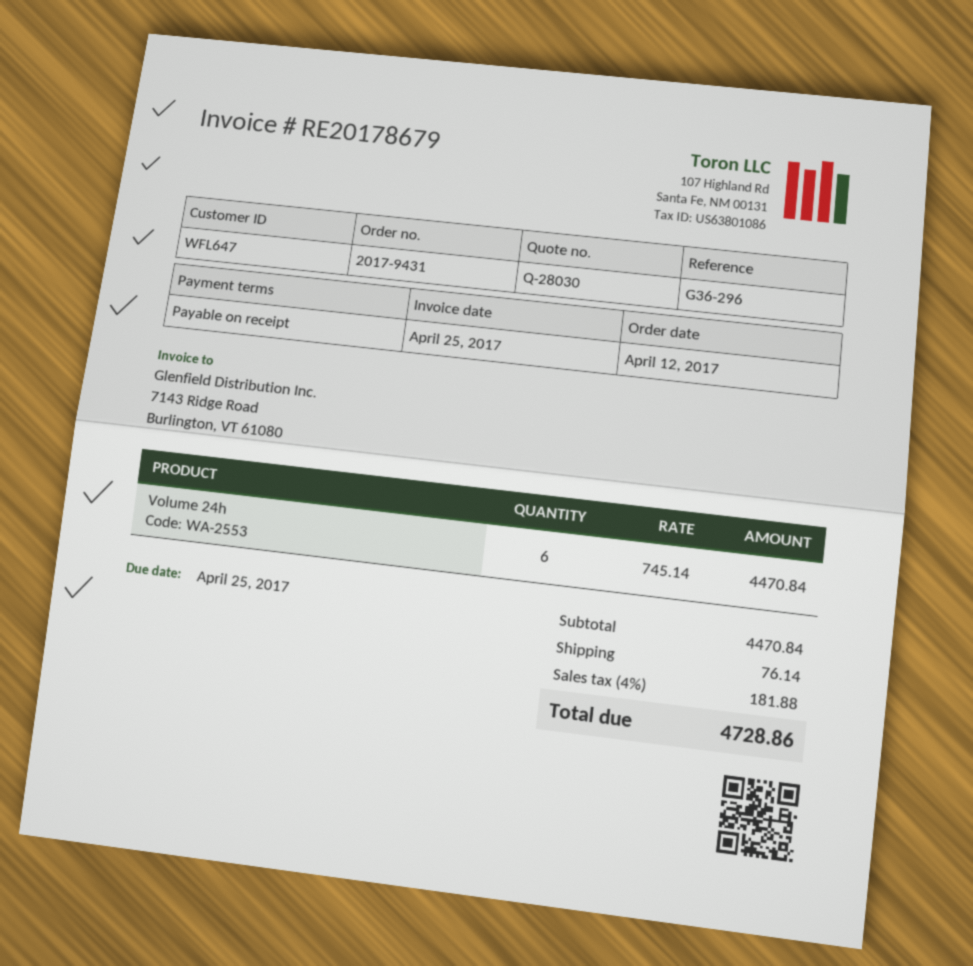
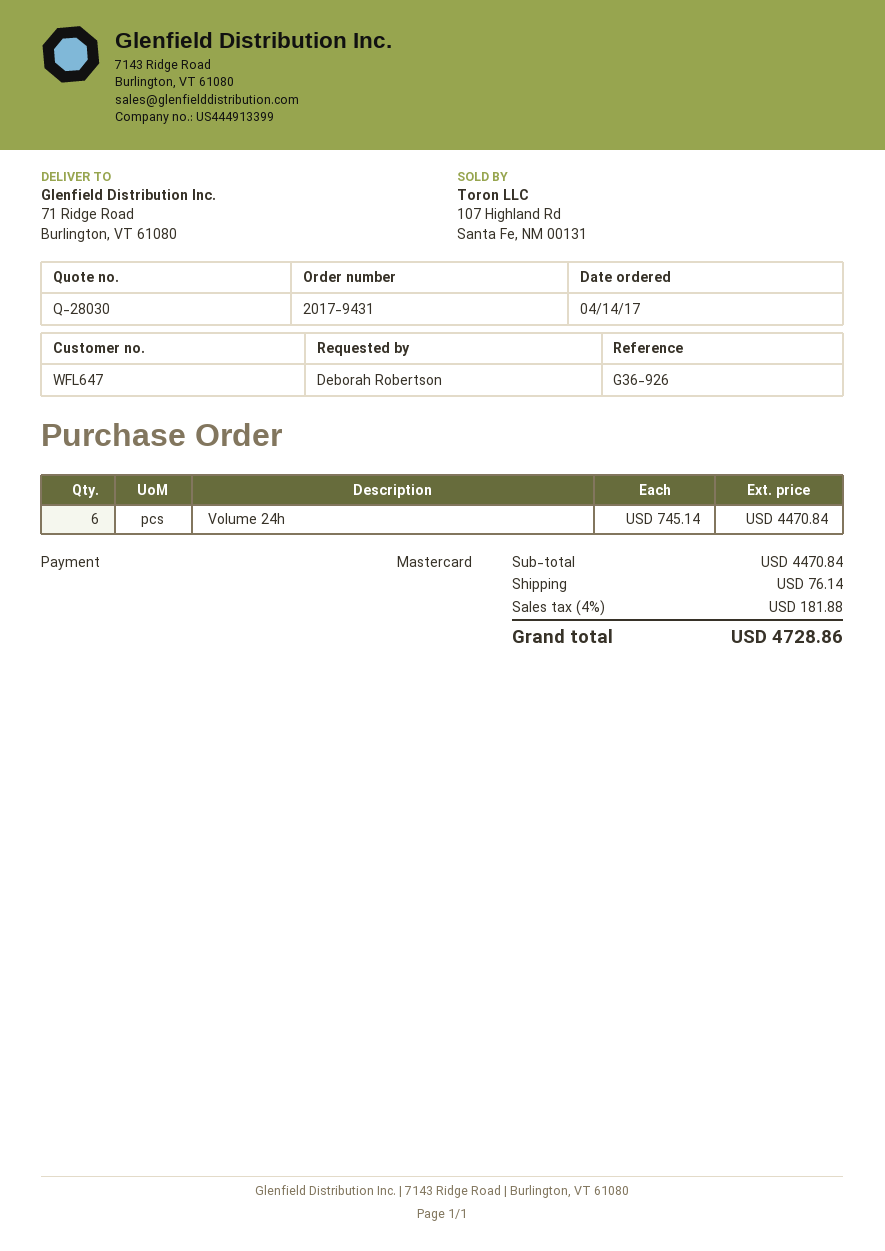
order date: 2017-04-12 -> 2017-04-14
reference: G36-296 -> G36-926

